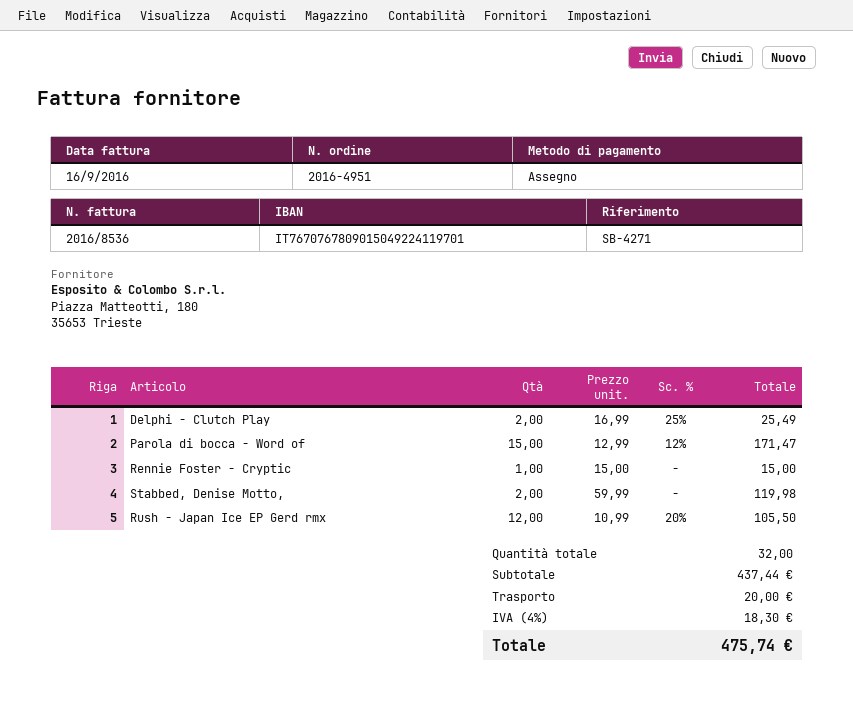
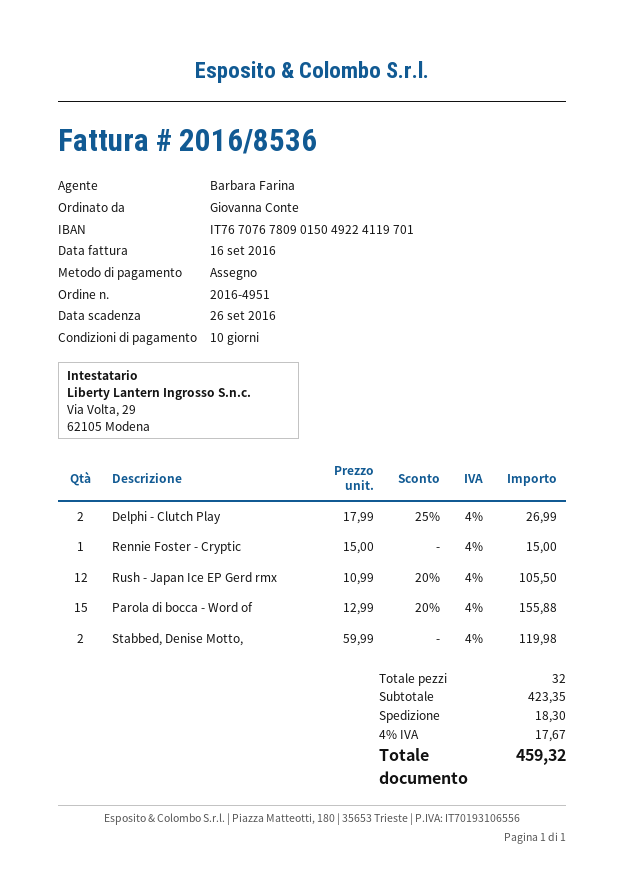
Delphi - Clutch Play: 2 x 16.99 - 25% = 25.49 -> 2 x 17.99 - 25% = 26.99
Parola di bocca - Word of: 15 x 12.99 - 12% = 171.47 -> 15 x 12.99 - 20% = 155.88
subtotal: 437.44 -> 423.35
shipping: 20.00 -> 18.30
tax: 4% = 18.30 -> 4% = 17.67
total: 475.74 -> 459.32

